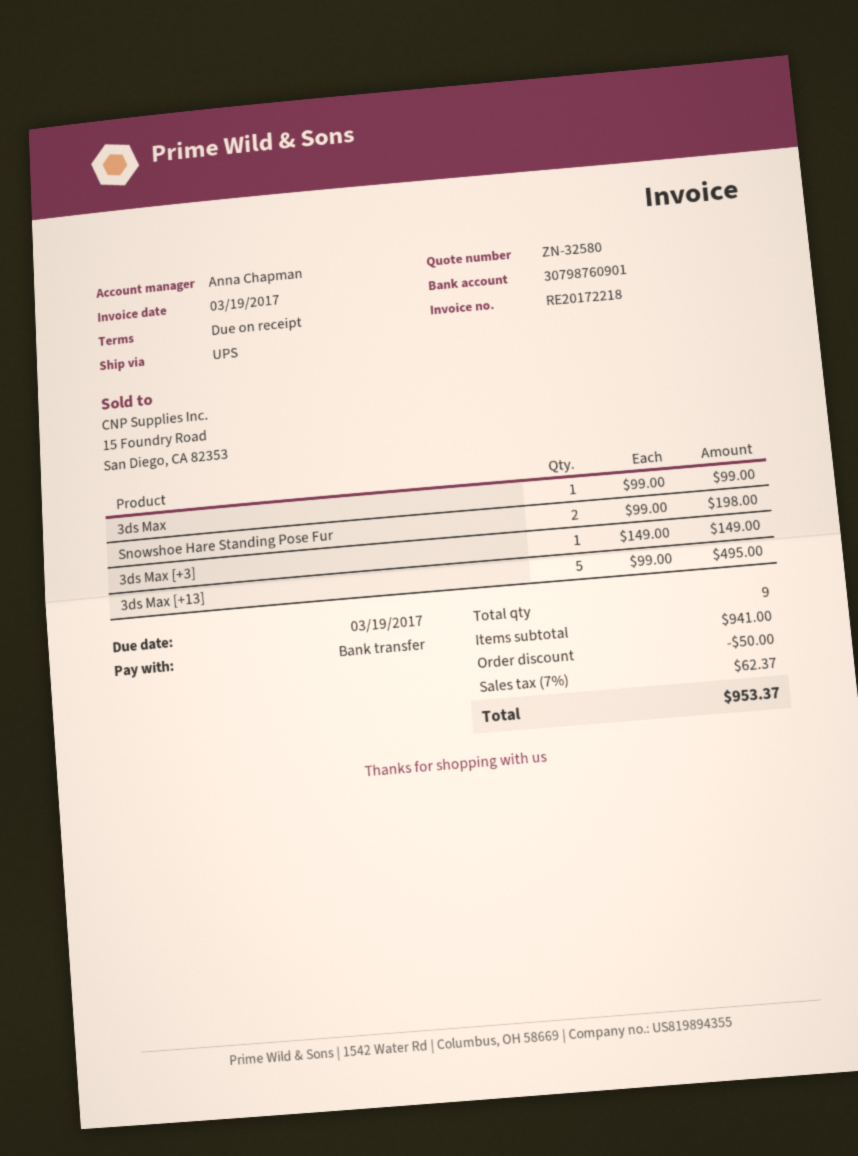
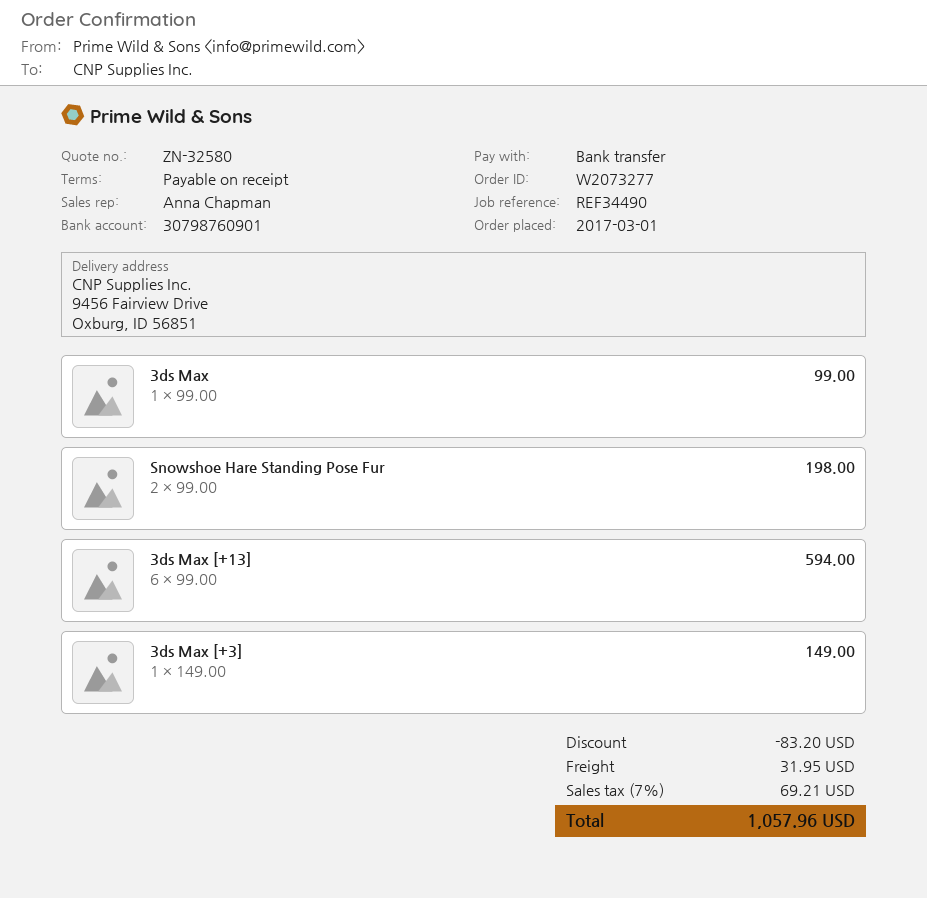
3ds Max [+13]: 5 x 99.00 = 495.00 -> 6 x 99.00 = 594.00
discount: 50.00 -> 83.20
shipping: none -> 31.95
tax: 7% = 62.37 -> 7% = 69.21
total: 953.37 -> 1057.96

